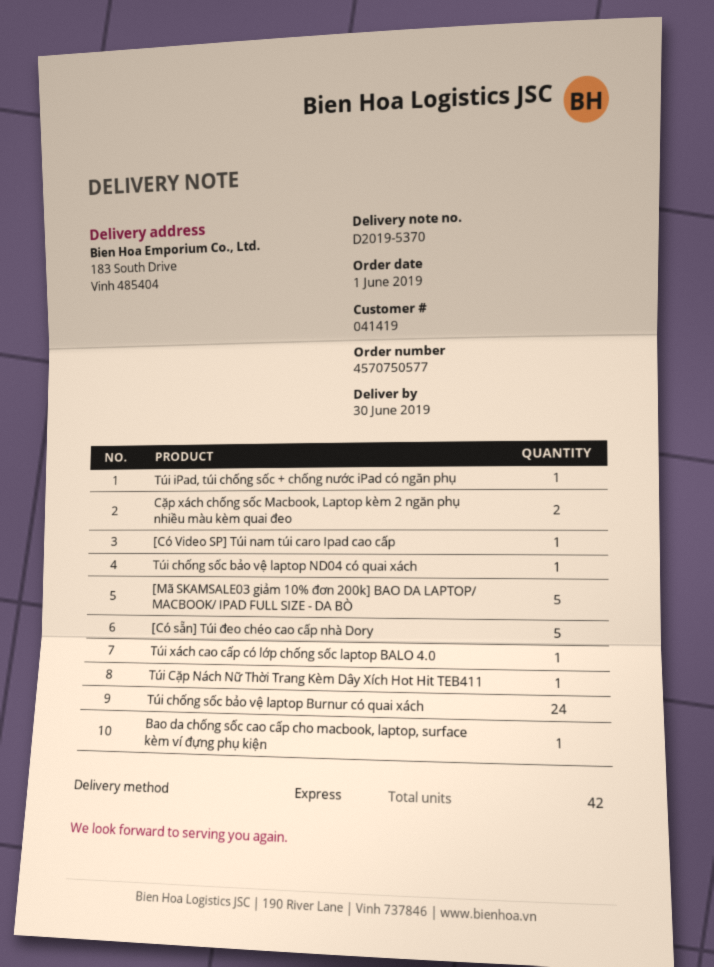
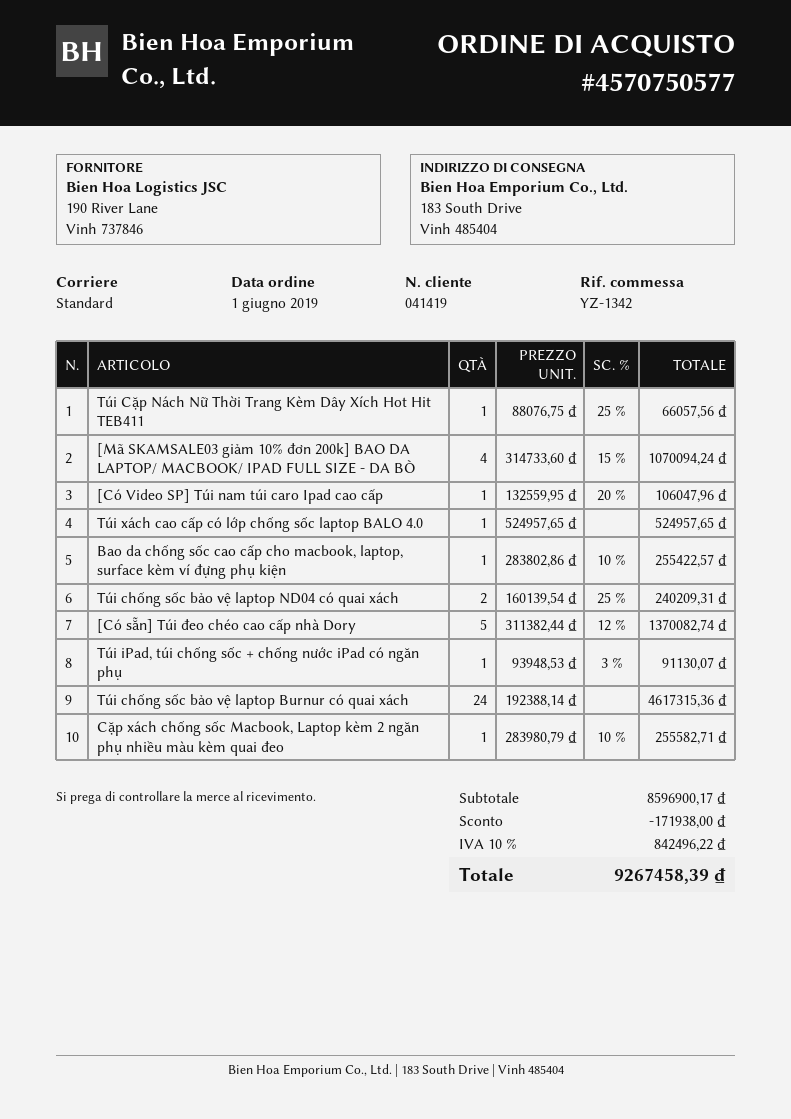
shipping method: express -> standard
Cặp xách chống sốc Macbook, Laptop kèm 2 ngăn phụ nhiều màu kèm quai đeo: 2 -> 1
Túi chống sốc bảo vệ laptop ND04 có quai xách: 1 -> 2
[Mã SKAMSALE03 giảm 10% đơn 200k] BAO DA LAPTOP/ MACBOOK/ IPAD FULL SIZE - DA BÒ: 5 -> 4

